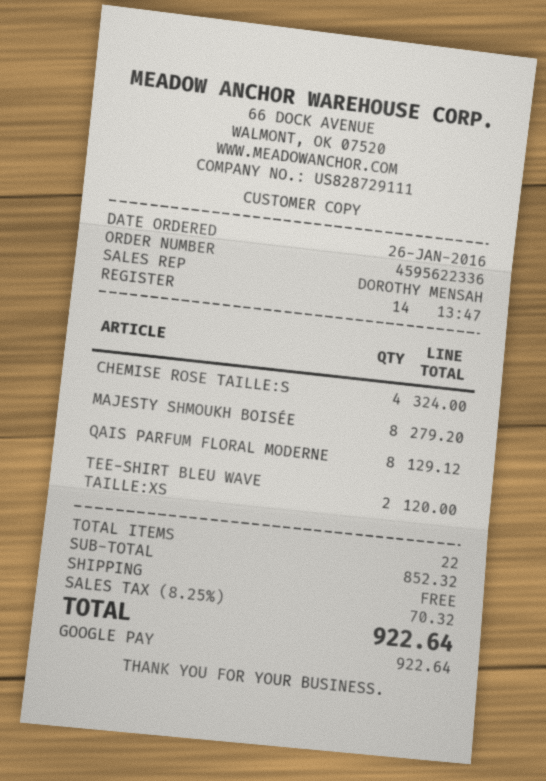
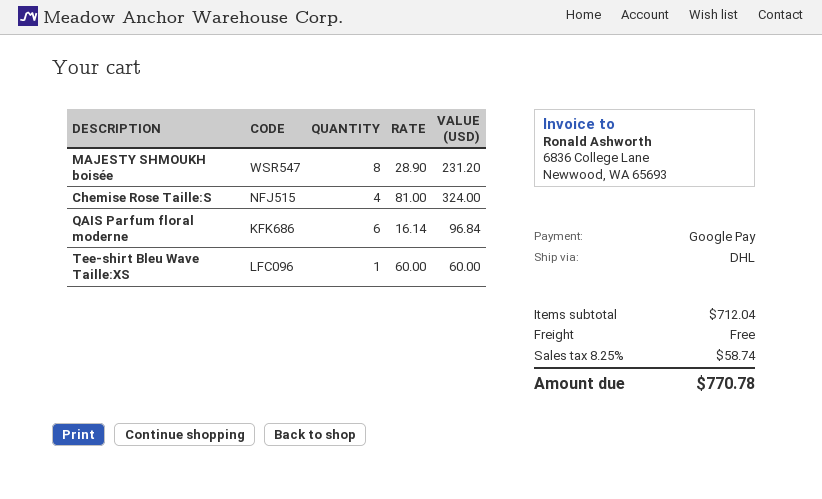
MAJESTY SHMOUKH BOISÉE: 8 for 279.20 -> 8 for 231.20
QAIS PARFUM FLORAL MODERNE: 8 for 129.12 -> 6 for 96.84
TEE-SHIRT BLEU WAVE TAILLE:XS: 2 for 120.00 -> 1 for 60.00
subtotal: 852.32 -> 712.04
tax: 8.25% = 70.32 -> 8.25% = 58.74
total: 922.64 -> 770.78

